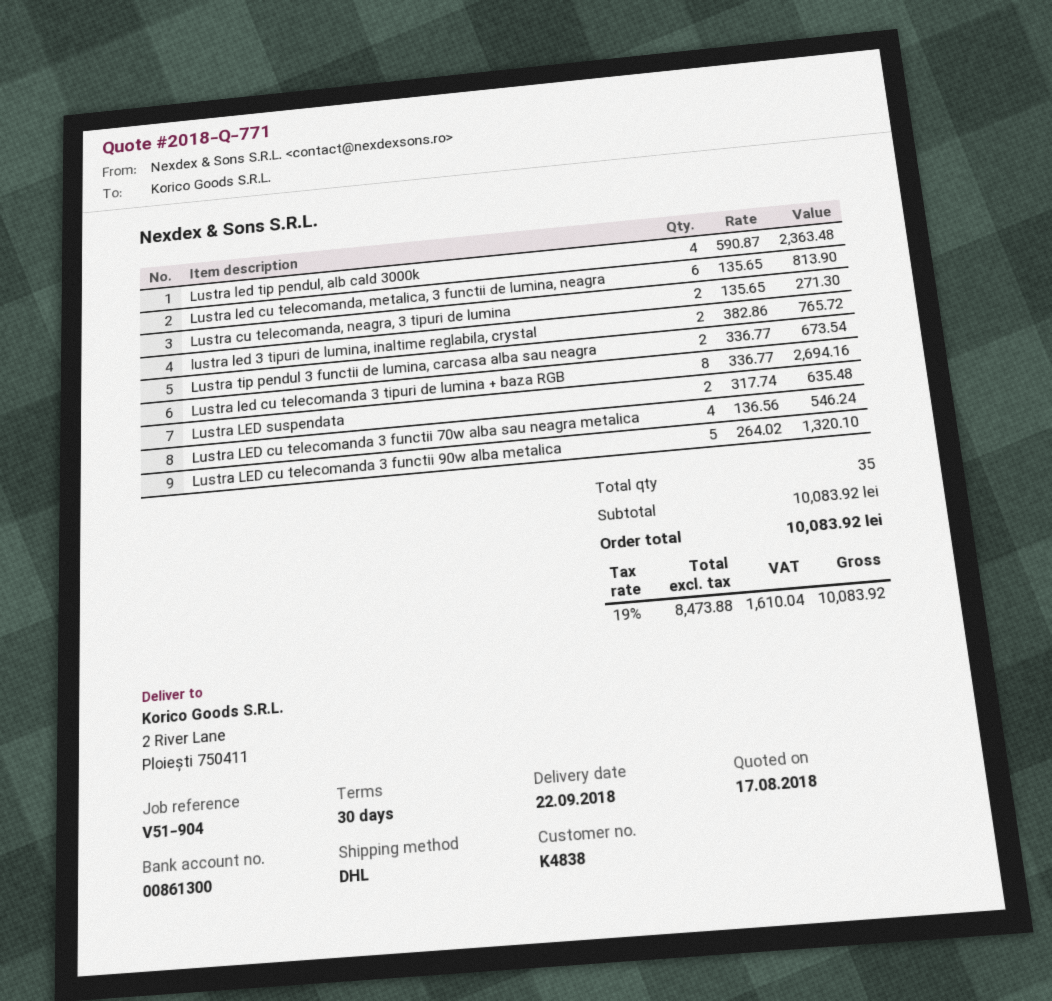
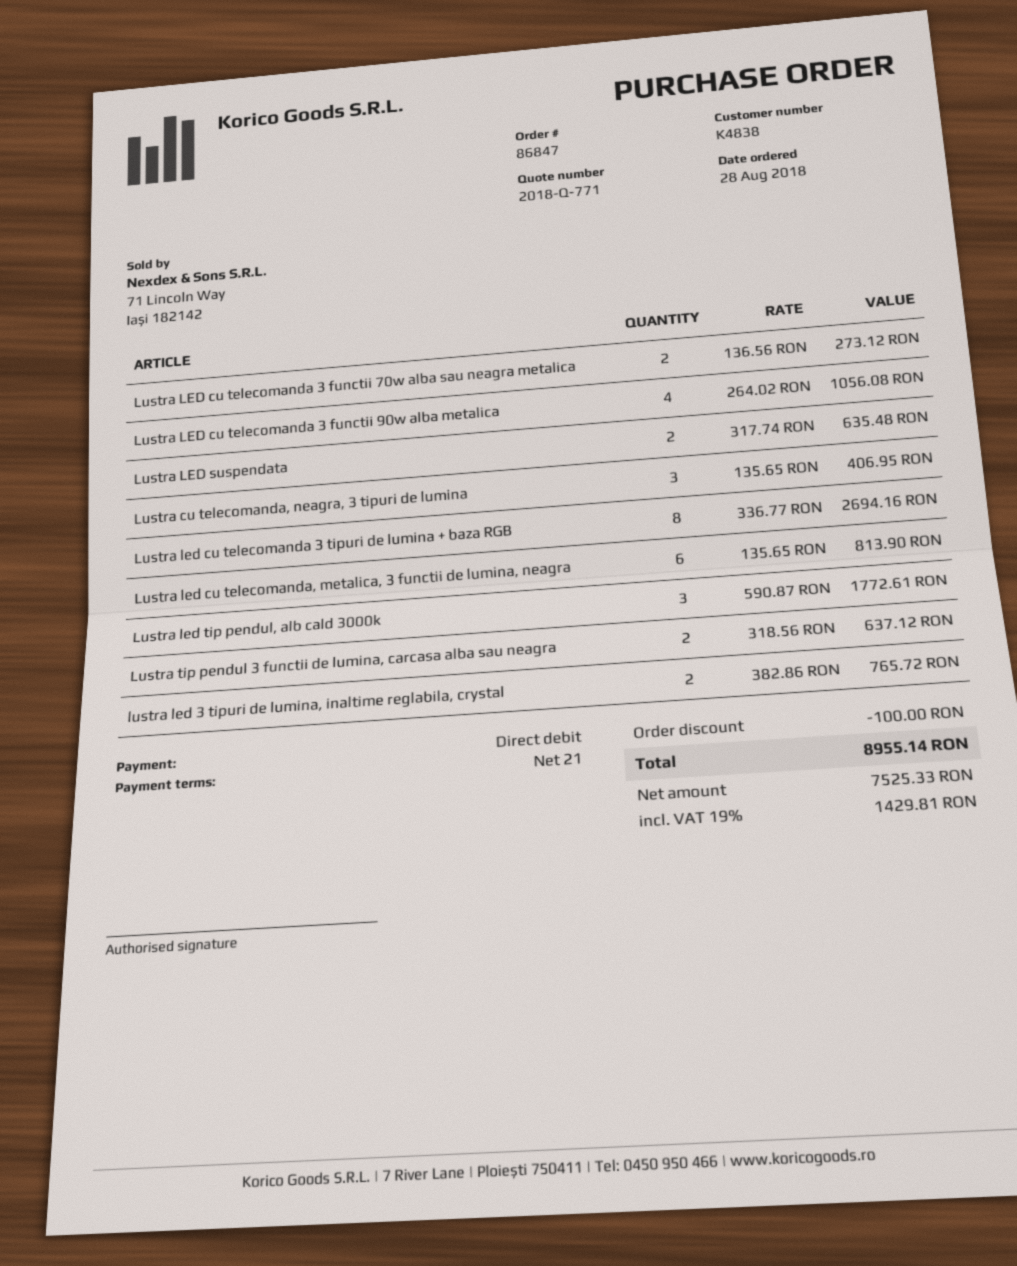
payment terms: 30 days -> 21 days
Lustra led tip pendul, alb cald 3000k: 4 x 590.87 = 2363.48 -> 3 x 590.87 = 1772.61
Lustra cu telecomanda, neagra, 3 tipuri de lumina: 2 x 135.65 = 271.30 -> 3 x 135.65 = 406.95
Lustra tip pendul 3 functii de lumina, carcasa alba sau neagra: 2 x 336.77 = 673.54 -> 2 x 318.56 = 637.12
Lustra LED cu telecomanda 3 functii 70w alba sau neagra metalica: 4 x 136.56 = 546.24 -> 2 x 136.56 = 273.12
Lustra LED cu telecomanda 3 functii 90w alba metalica: 5 x 264.02 = 1320.10 -> 4 x 264.02 = 1056.08
discount: none -> 100.00
net: 8473.88 -> 7525.33
tax: 19% = 1610.04 -> 19% = 1429.81
total: 10083.92 -> 8955.14

